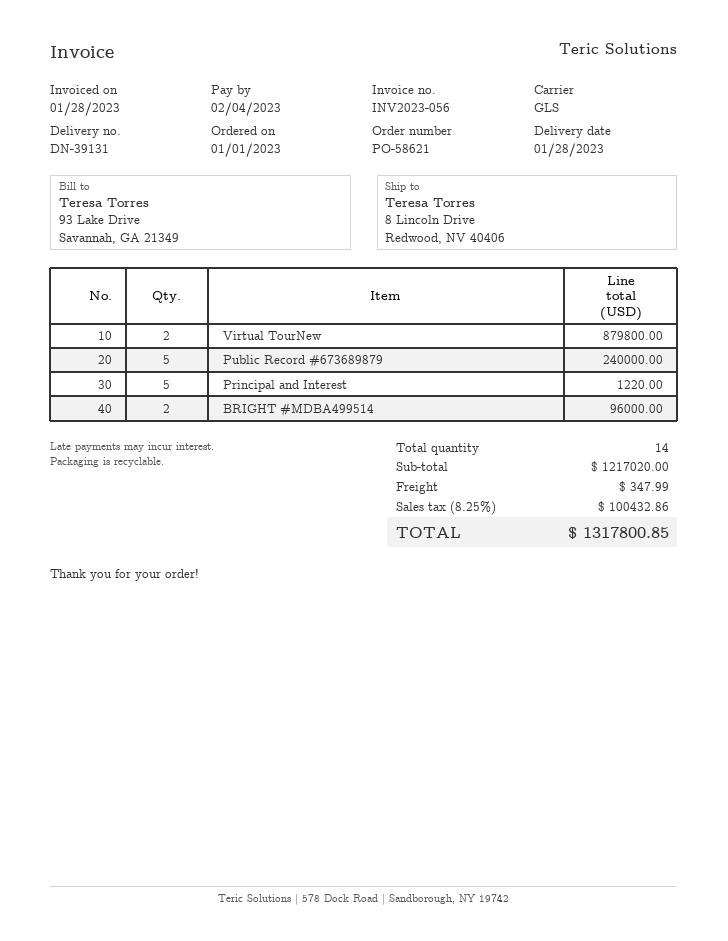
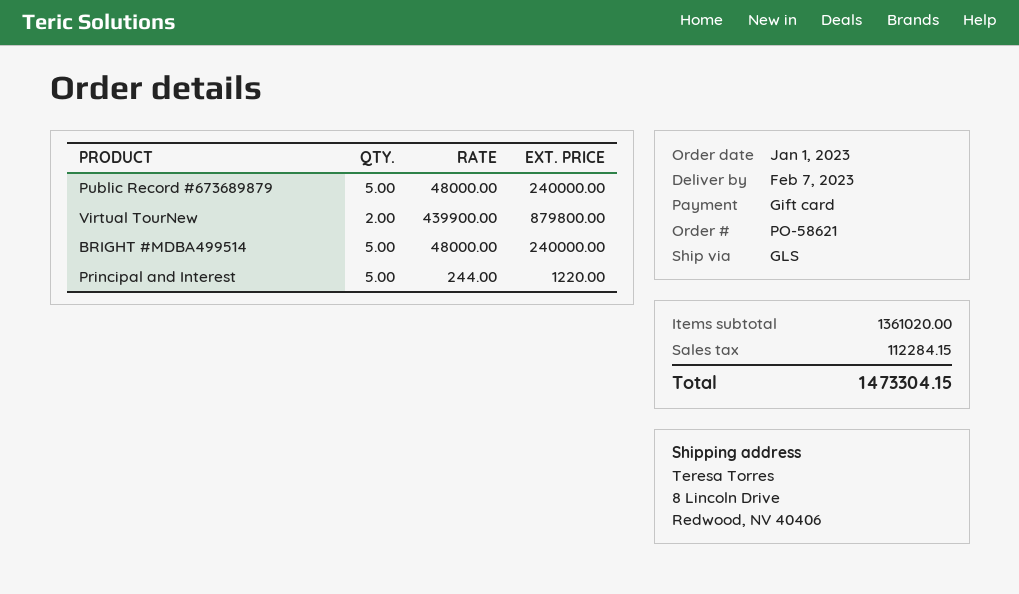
delivery date: 2023-01-28 -> 2023-02-07
BRIGHT #MDBA499514: 2 for 96000.00 -> 5 for 240000.00
subtotal: 1217020.00 -> 1361020.00
shipping: 347.99 -> none
tax: 100432.86 -> 112284.15
total: 1317800.85 -> 1473304.15

